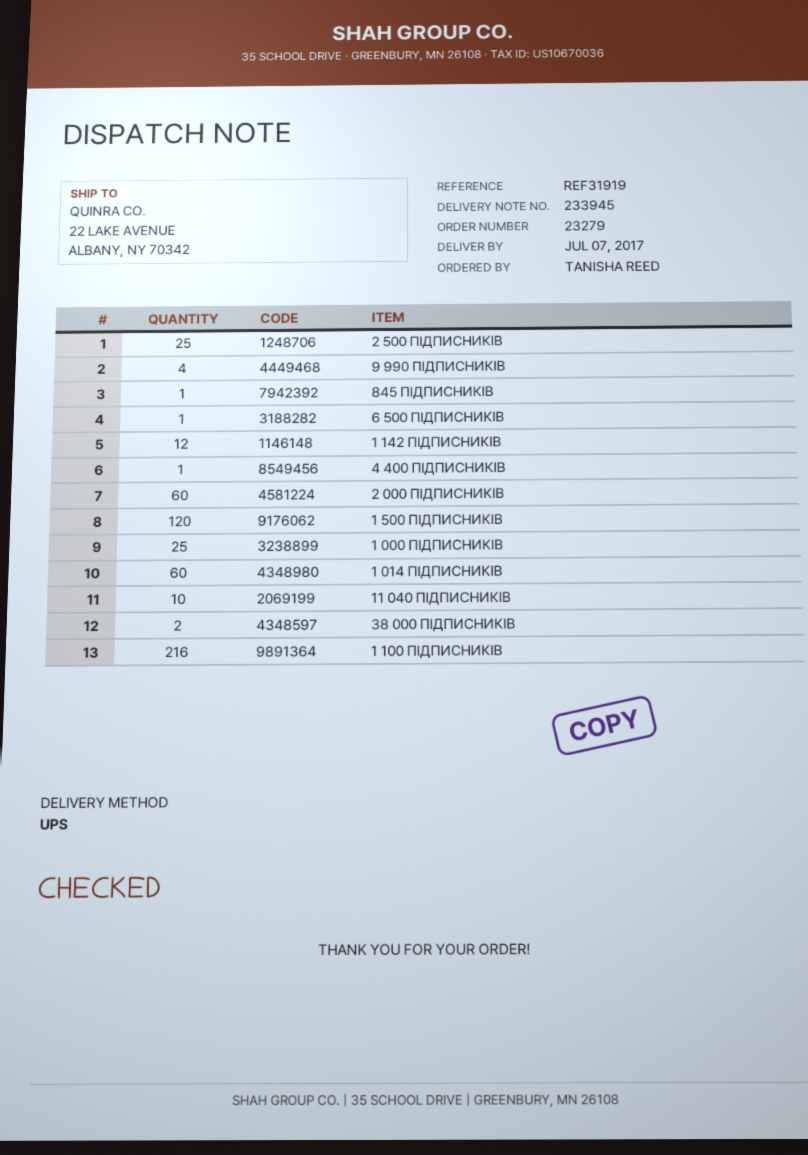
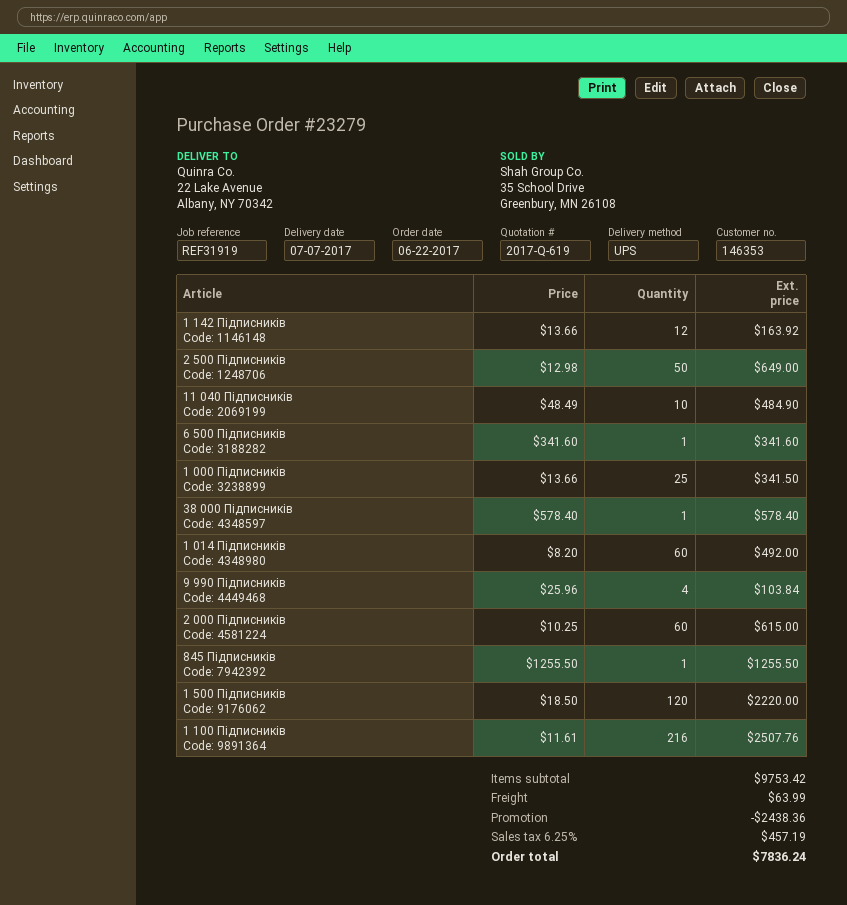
2 500 ПІДПИСНИКІВ: 25 -> 50
4 400 ПІДПИСНИКІВ: 1 -> none
38 000 ПІДПИСНИКІВ: 2 -> 1

